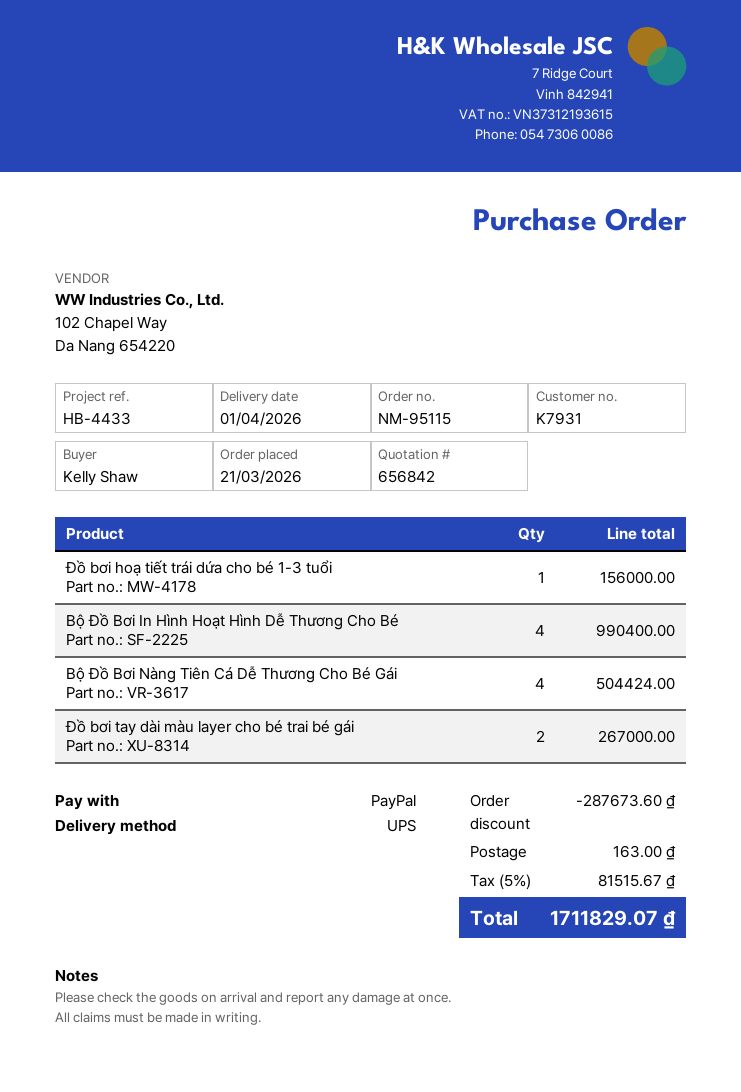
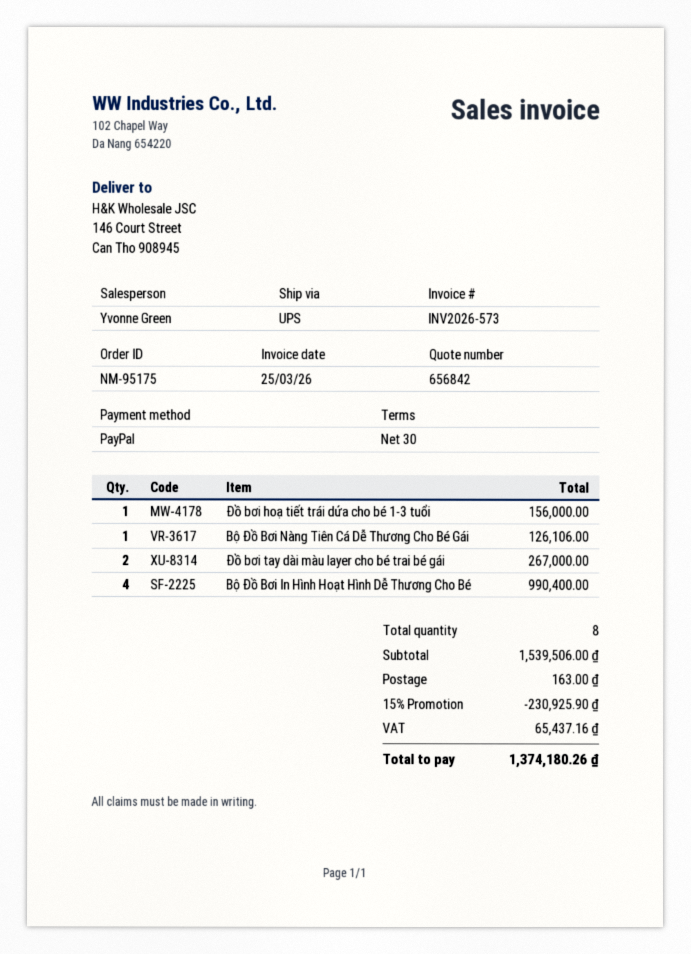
order number: NM-95115 -> NM-95175
Bộ Đồ Bơi Nàng Tiên Cá Dễ Thương Cho Bé Gái: 4 for 504424.00 -> 1 for 126106.00
discount: 287673.60 -> 230925.90
tax: 81515.67 -> 65437.16
total: 1711829.07 -> 1374180.26

